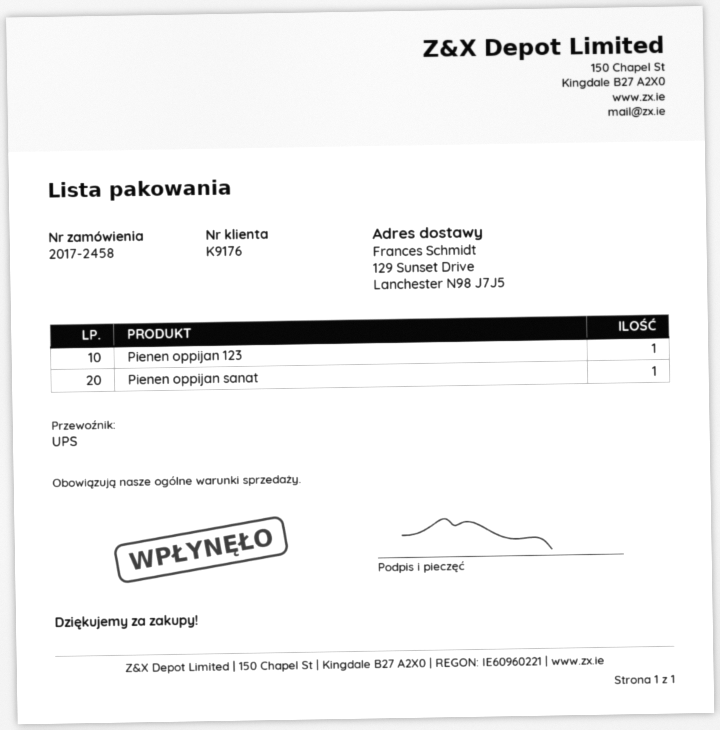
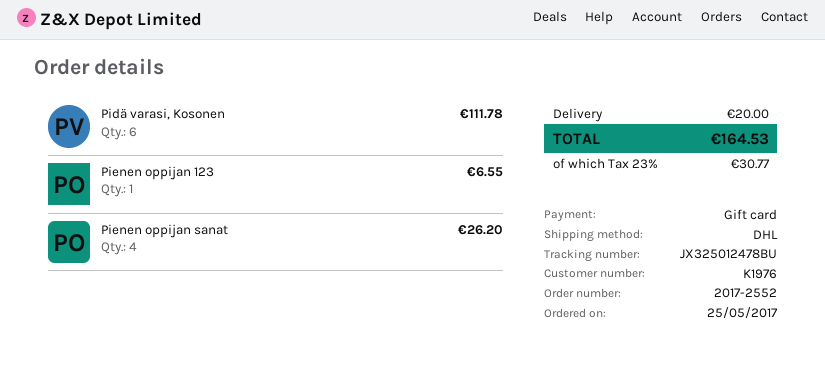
order number: 2017-2458 -> 2017-2552
customer number: K9176 -> K1976
shipping method: UPS -> DHL
Pienen oppijan sanat: 1 -> 4
Pidä varasi, Kosonen: none -> 6

